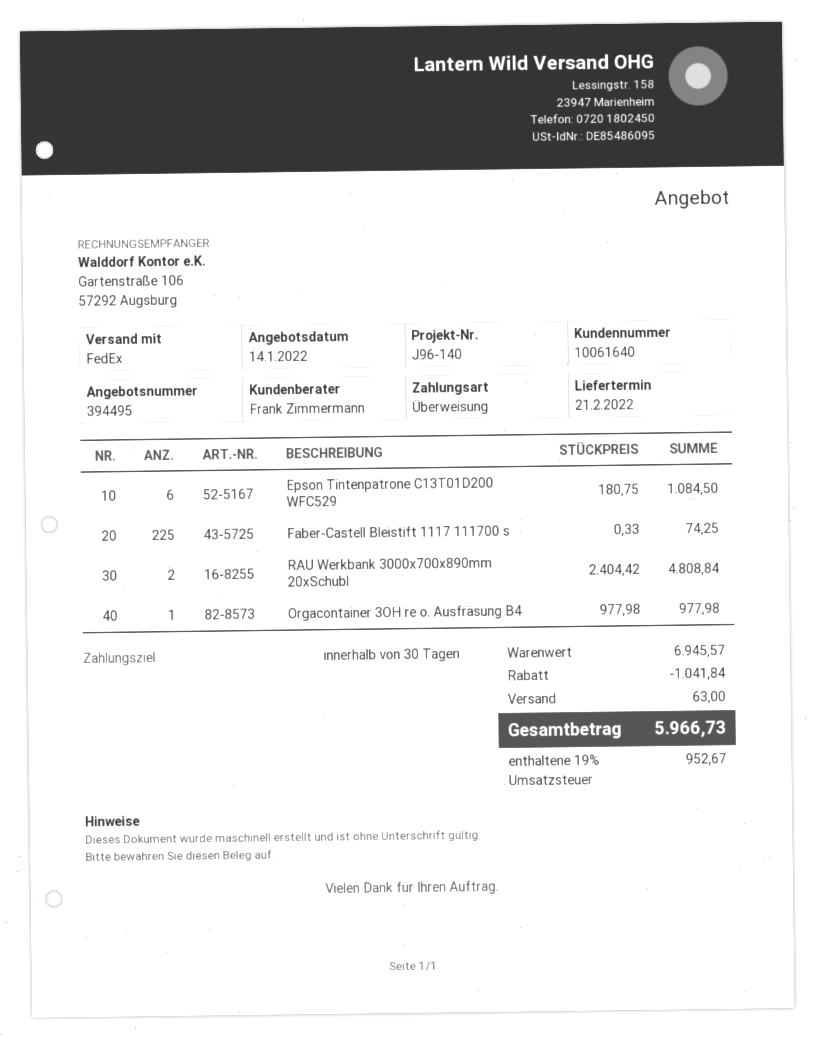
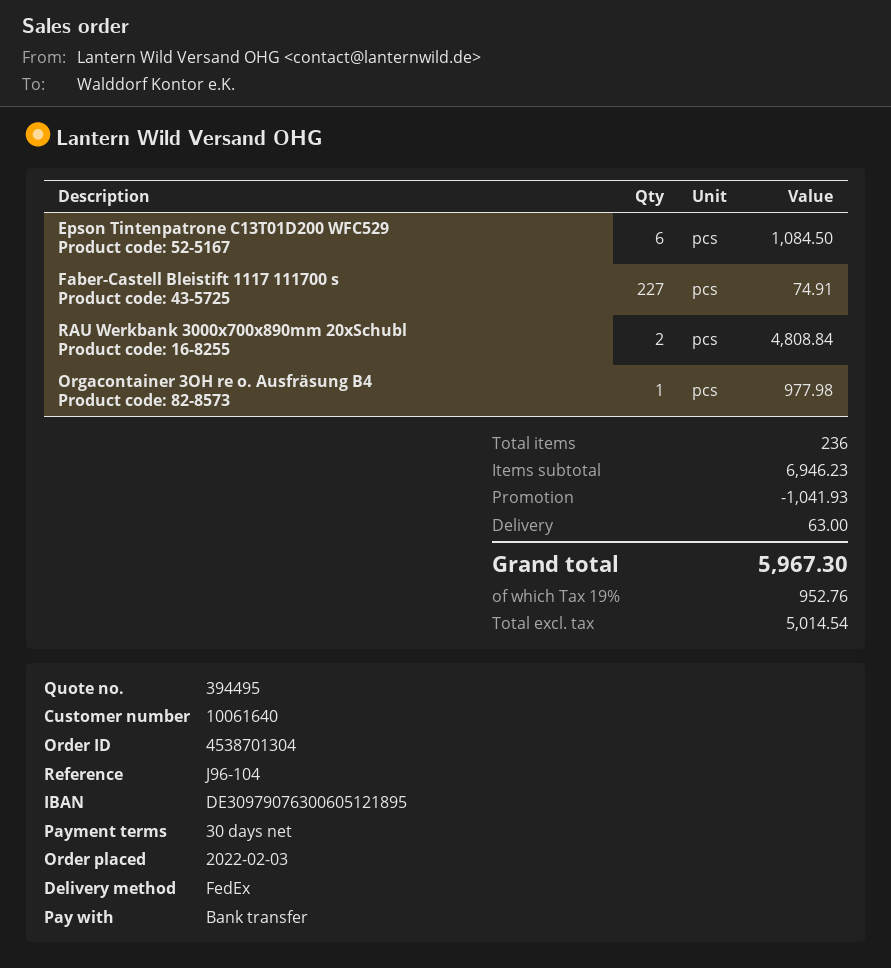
reference: J96-140 -> J96-104
Faber-Castell Bleistift 1117 111700 s: 225 for 74.25 -> 227 for 74.91
subtotal: 6945.57 -> 6946.23
discount: 1041.84 -> 1041.93
tax: 19% = 952.67 -> 19% = 952.76
total: 5966.73 -> 5967.30

